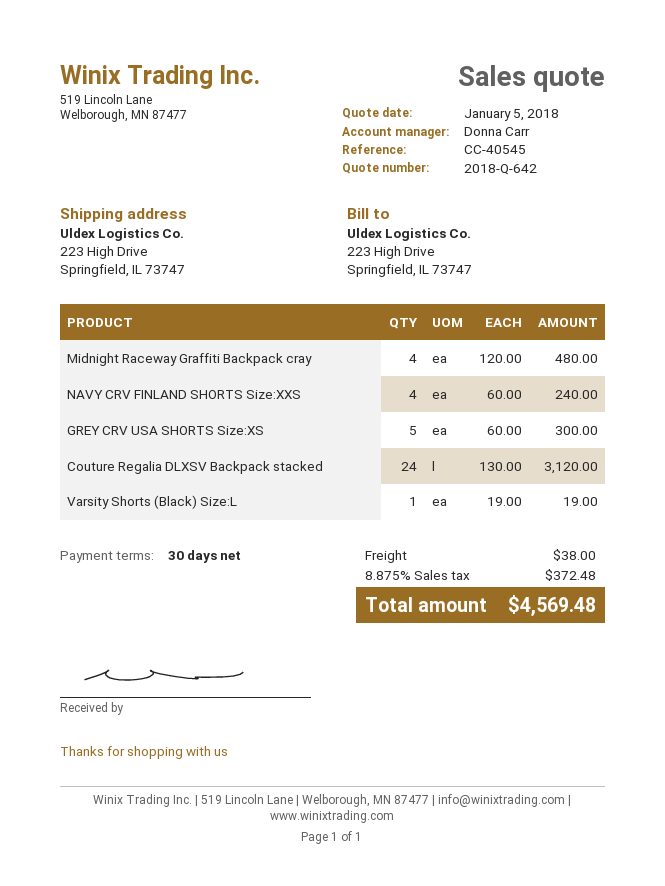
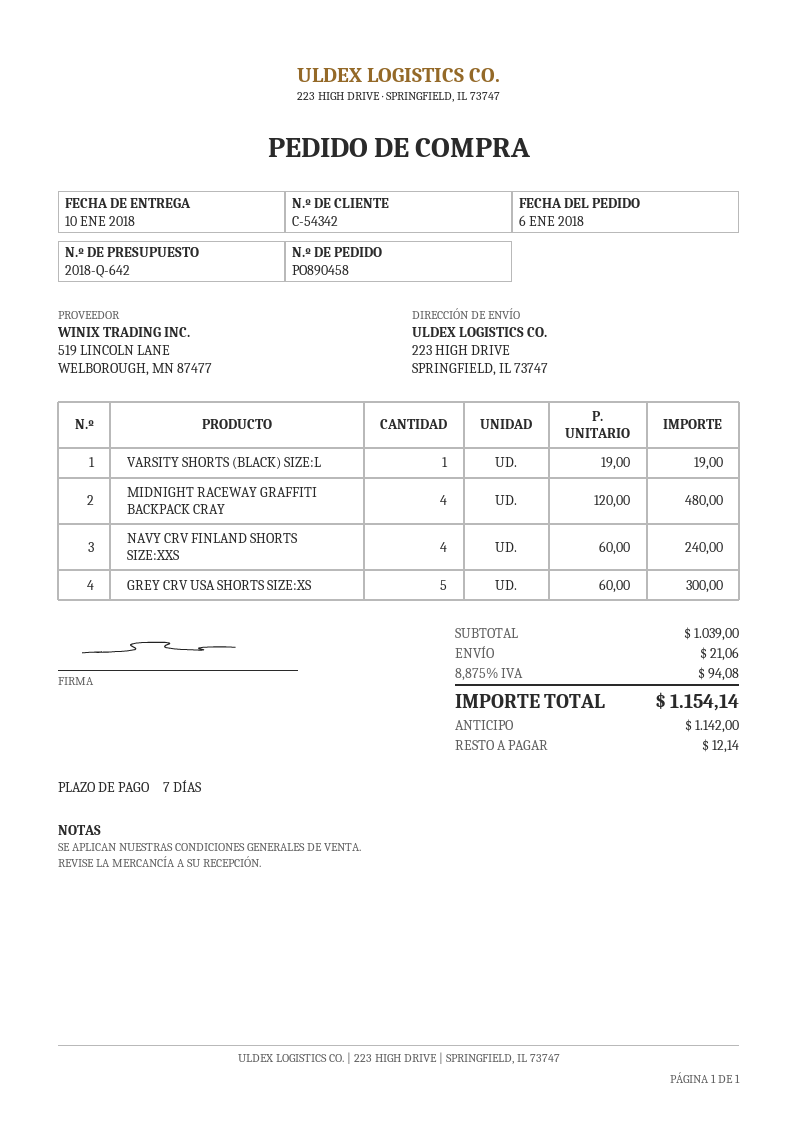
payment terms: 30 days -> 7 days
Couture Regalia DLXSV Backpack stacked: 24 x 130.00 = 3120.00 -> none
shipping: 38.00 -> 21.06
tax: 8.875% = 372.48 -> 8.875% = 94.08
total: 4569.48 -> 1154.14

